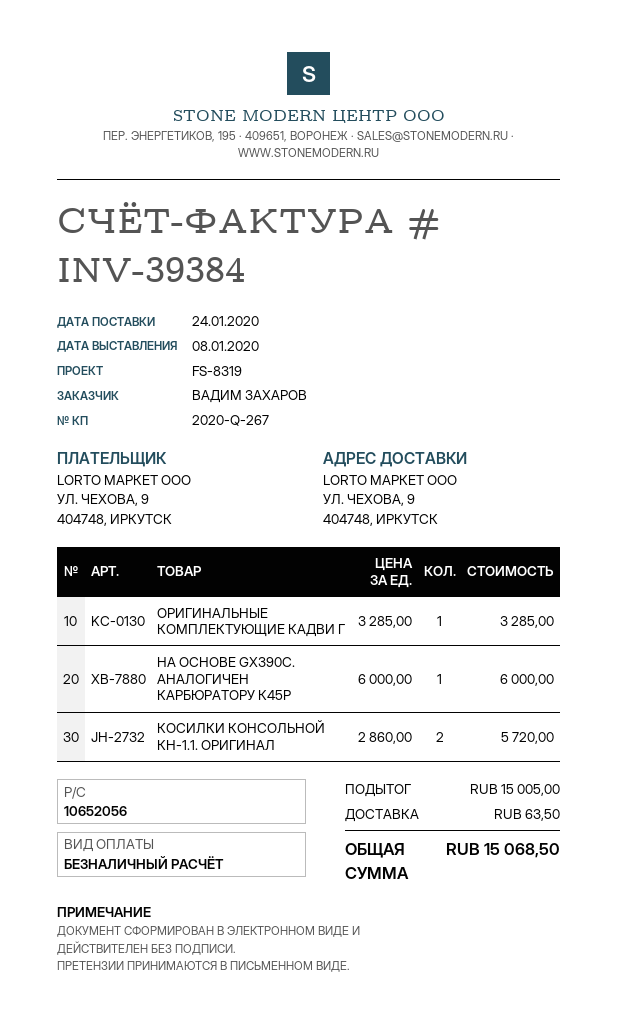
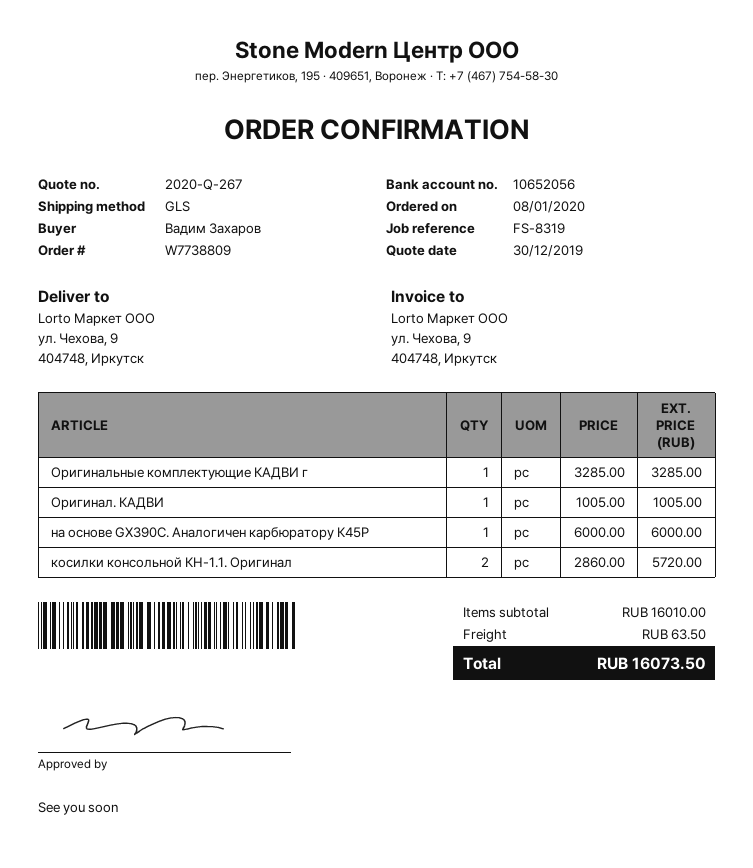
Оригинал. КАДВИ: none -> 1 x 1005.00 = 1005.00
subtotal: 15005.00 -> 16010.00
total: 15068.50 -> 16073.50

